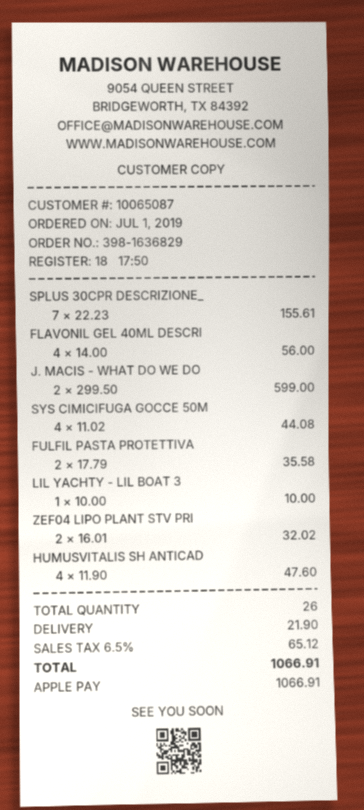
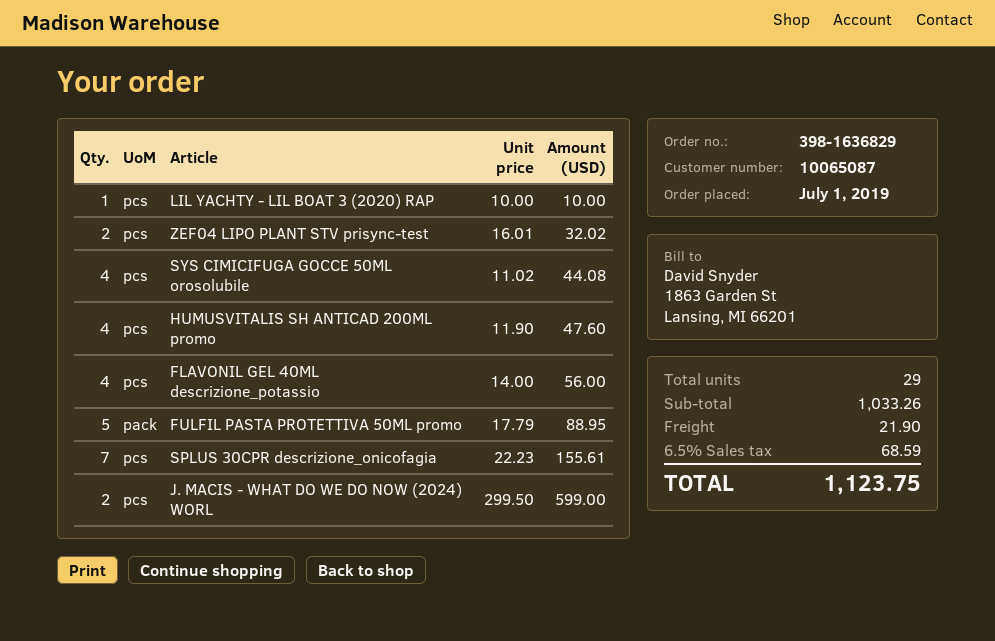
FULFIL PASTA PROTETTIVA: 2 x 17.79 = 35.58 -> 5 x 17.79 = 88.95
total quantity: 26 -> 29
tax: 6.5% = 65.12 -> 6.5% = 68.59
total: 1066.91 -> 1123.75

